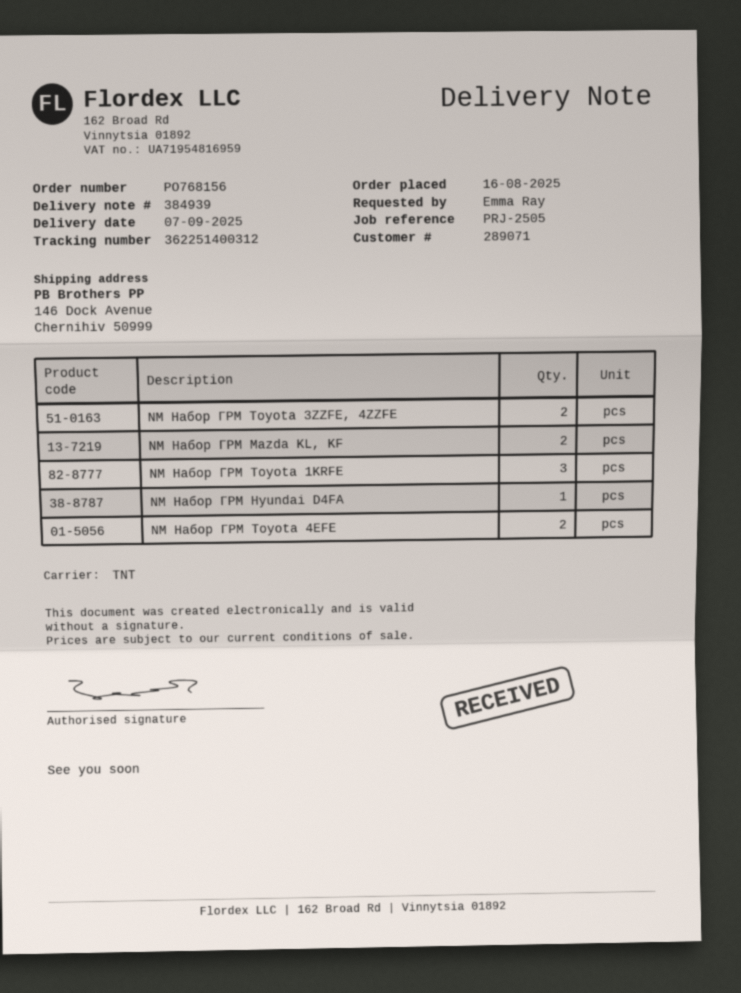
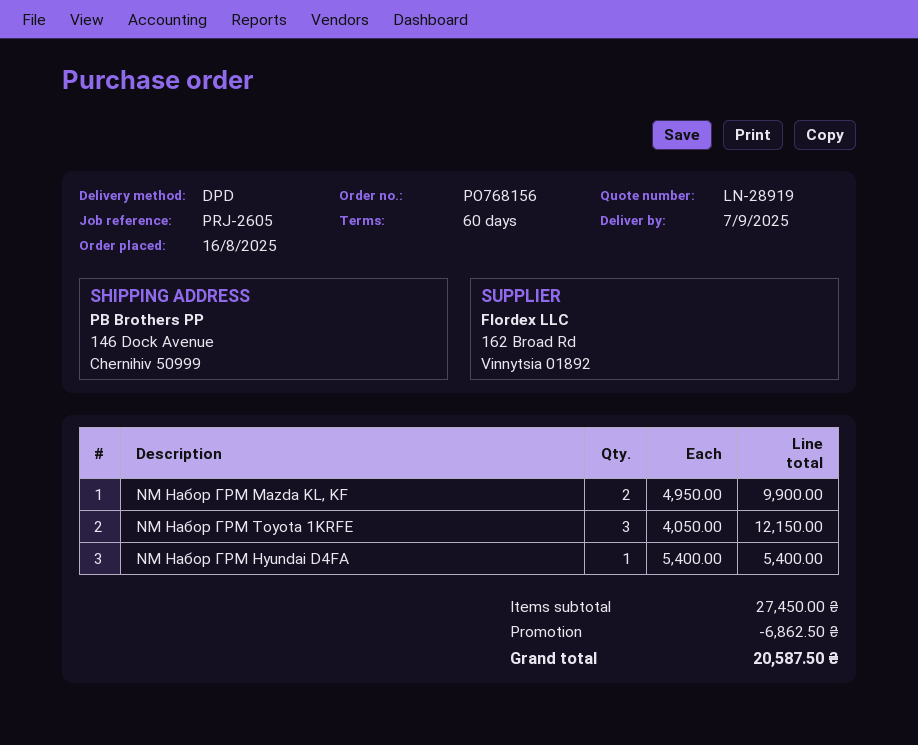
reference: PRJ-2505 -> PRJ-2605
shipping method: TNT -> DPD
NM Набор ГРМ Toyota 3ZZFE, 4ZZFE: 2 -> none
NM Набор ГРМ Toyota 4EFE: 2 -> none

